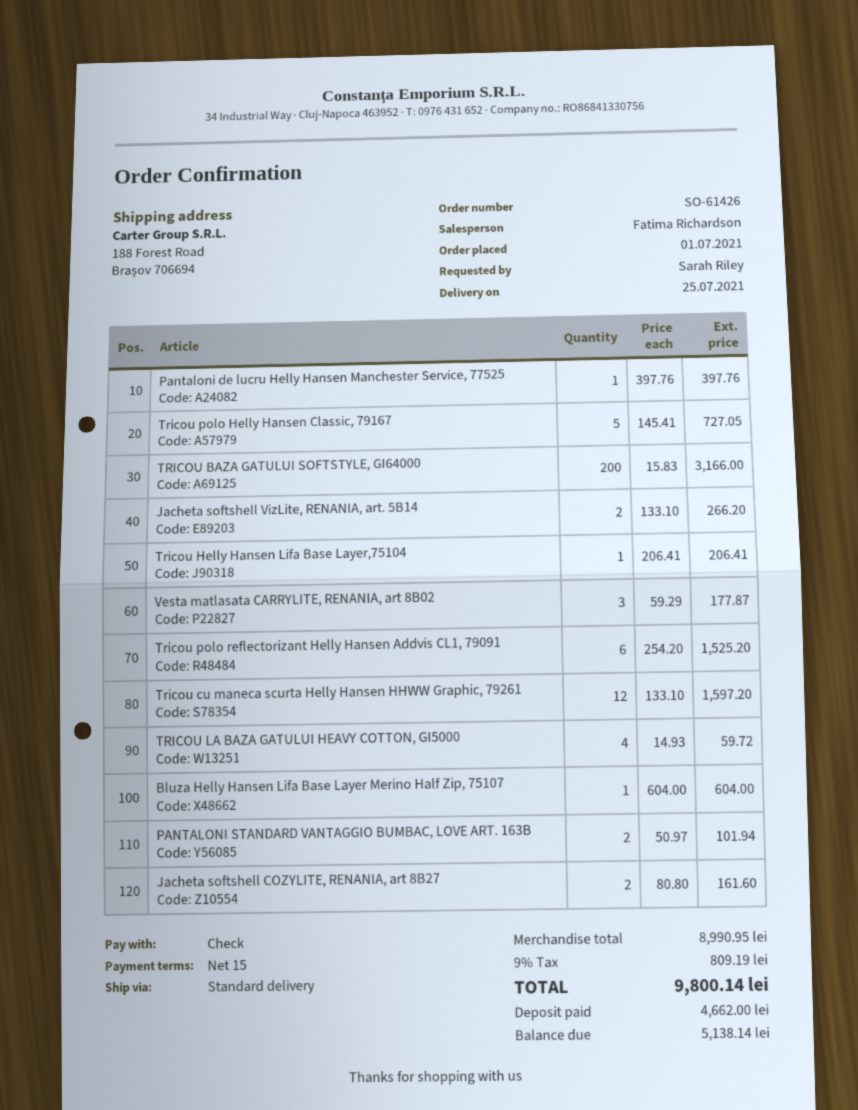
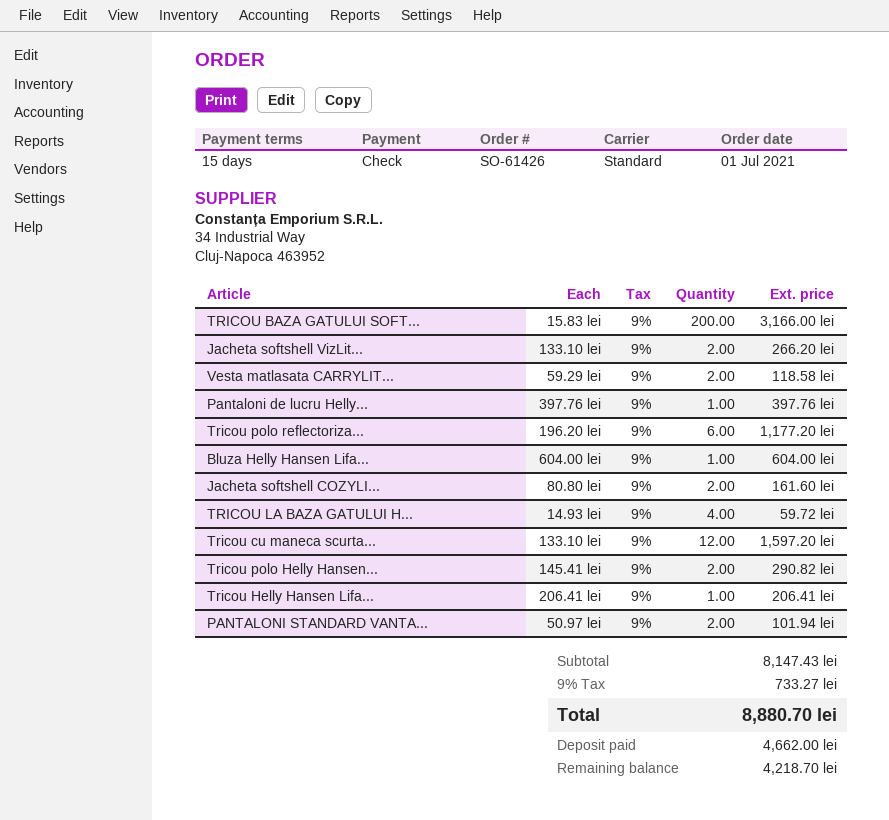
Tricou polo Helly Hansen Classic, 79167: 5 x 145.41 = 727.05 -> 2 x 145.41 = 290.82
Vesta matlasata CARRYLITE, RENANIA, art 8B02: 3 x 59.29 = 177.87 -> 2 x 59.29 = 118.58
Tricou polo reflectorizant Helly Hansen Addvis CL1, 79091: 6 x 254.20 = 1525.20 -> 6 x 196.20 = 1177.20
subtotal: 8990.95 -> 8147.43
tax: 9% = 809.19 -> 9% = 733.27
total: 9800.14 -> 8880.70
balance: 5138.14 -> 4218.70

